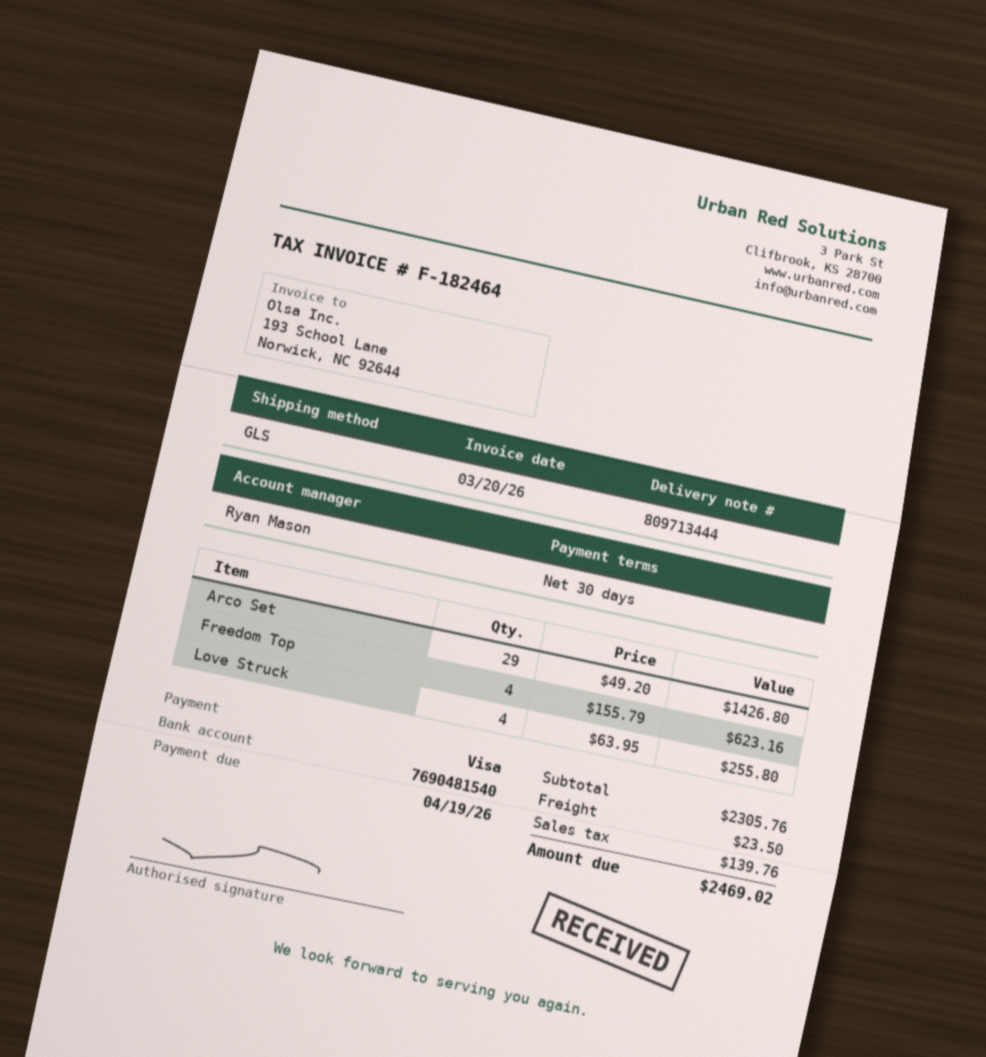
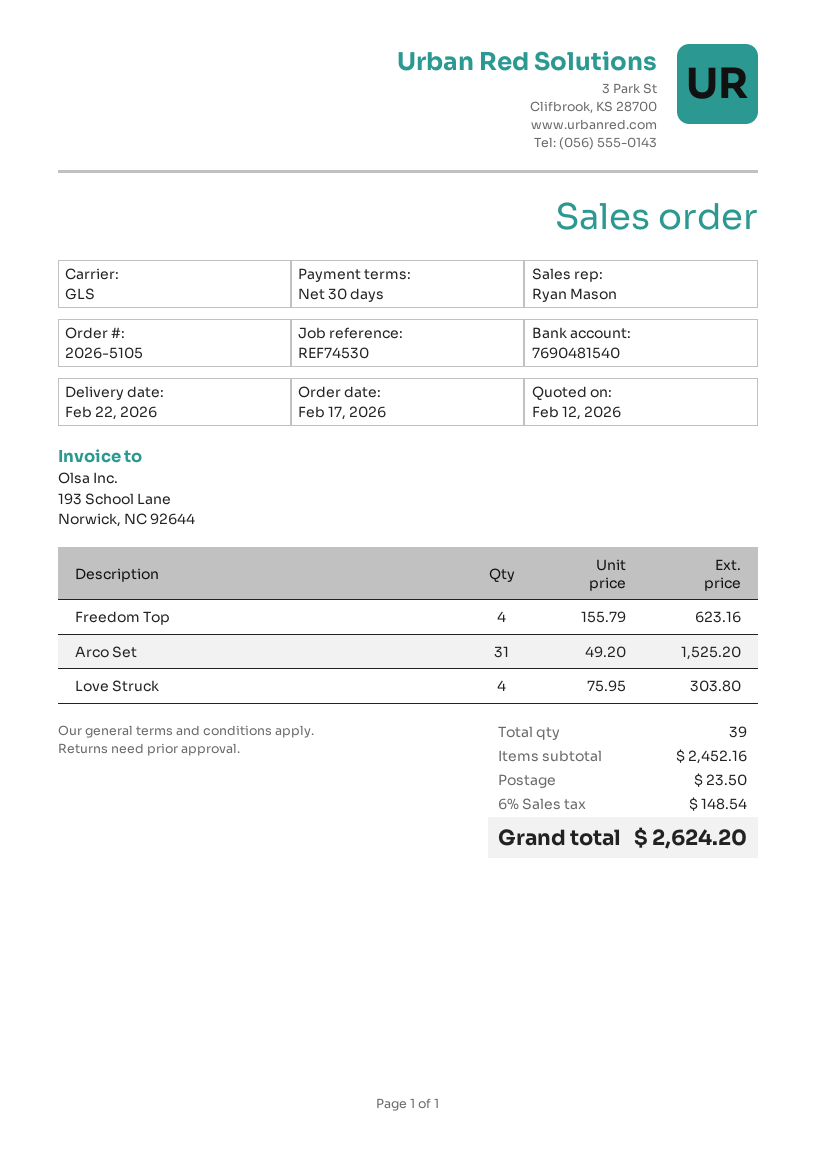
Arco Set: 29 x 49.20 = 1426.80 -> 31 x 49.20 = 1525.20
Love Struck: 4 x 63.95 = 255.80 -> 4 x 75.95 = 303.80
subtotal: 2305.76 -> 2452.16
tax: 139.76 -> 148.54
total: 2469.02 -> 2624.20

